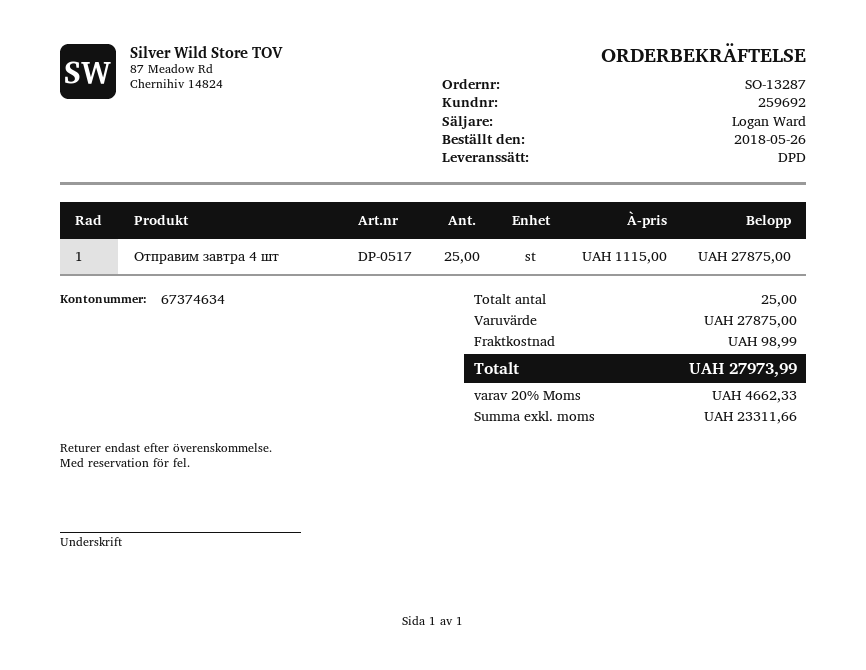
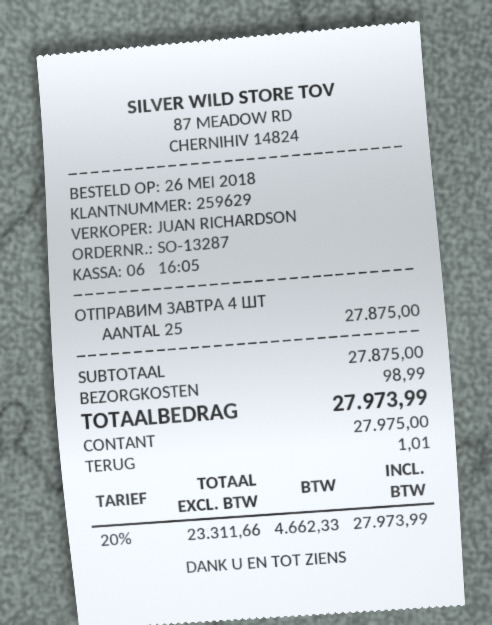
customer number: 259692 -> 259629
sales rep: Logan Ward -> JUAN RICHARDSON

